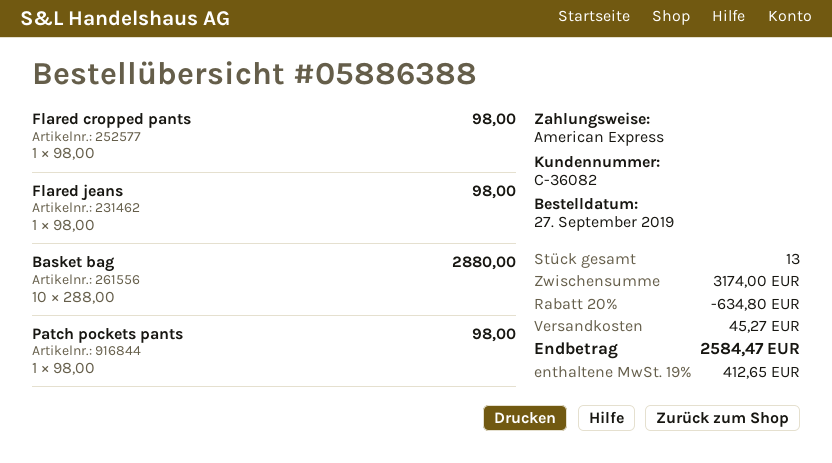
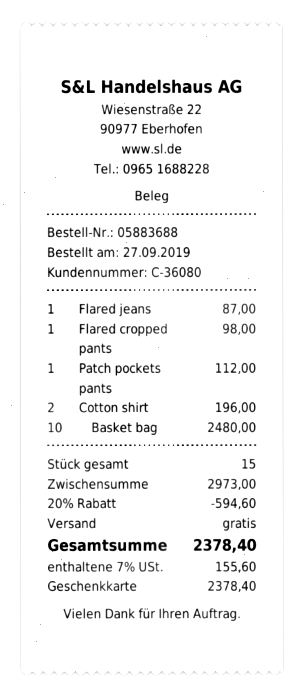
order number: 05886388 -> 05883688
customer number: C-36082 -> C-36080
payment method: American Express -> gift card
Flared jeans: 1 for 98.00 -> 1 for 87.00
Basket bag: 10 for 2880.00 -> 10 for 2480.00
Patch pockets pants: 1 for 98.00 -> 1 for 112.00
Cotton shirt: none -> 2 for 196.00
total quantity: 13 -> 15
subtotal: 3174.00 -> 2973.00
discount: 20% = 634.80 -> 20% = 594.60
shipping: 45.27 -> 0.00
tax: 19% = 412.65 -> 7% = 155.60
total: 2584.47 -> 2378.40

